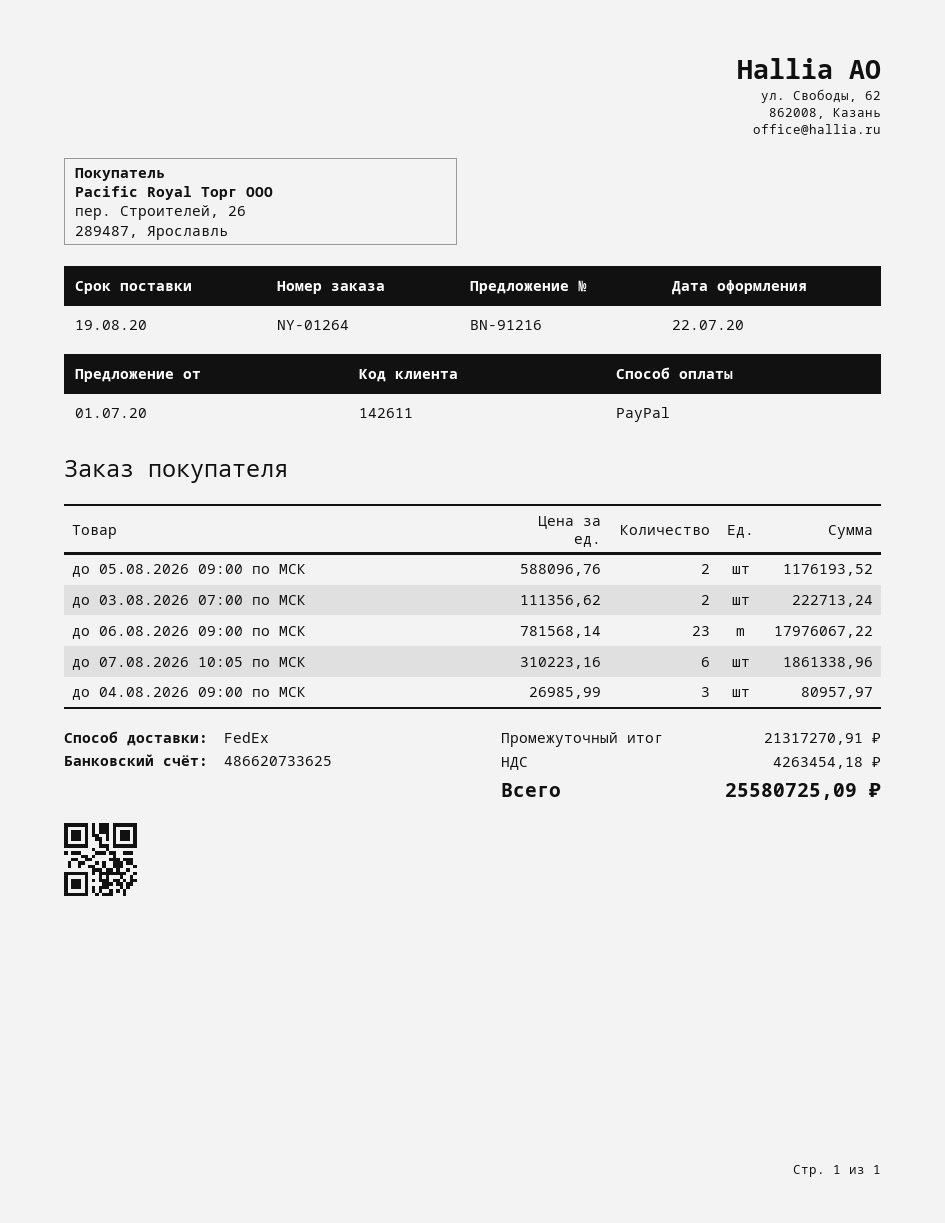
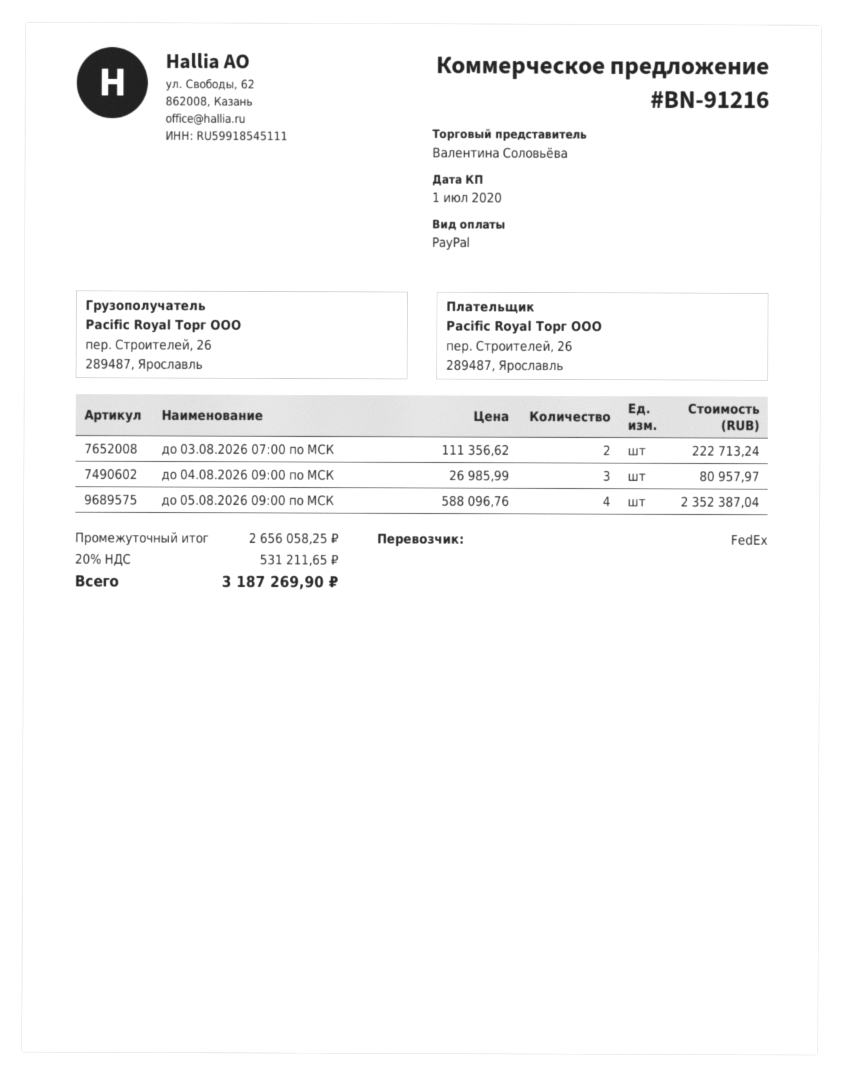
до 05.08.2026 09:00 по МСК: 2 x 588096.76 = 1176193.52 -> 4 x 588096.76 = 2352387.04
до 06.08.2026 09:00 по МСК: 23 x 781568.14 = 17976067.22 -> none
до 07.08.2026 10:05 по МСК: 6 x 310223.16 = 1861338.96 -> none
subtotal: 21317270.91 -> 2656058.25
tax: 4263454.18 -> 531211.65
total: 25580725.09 -> 3187269.90

